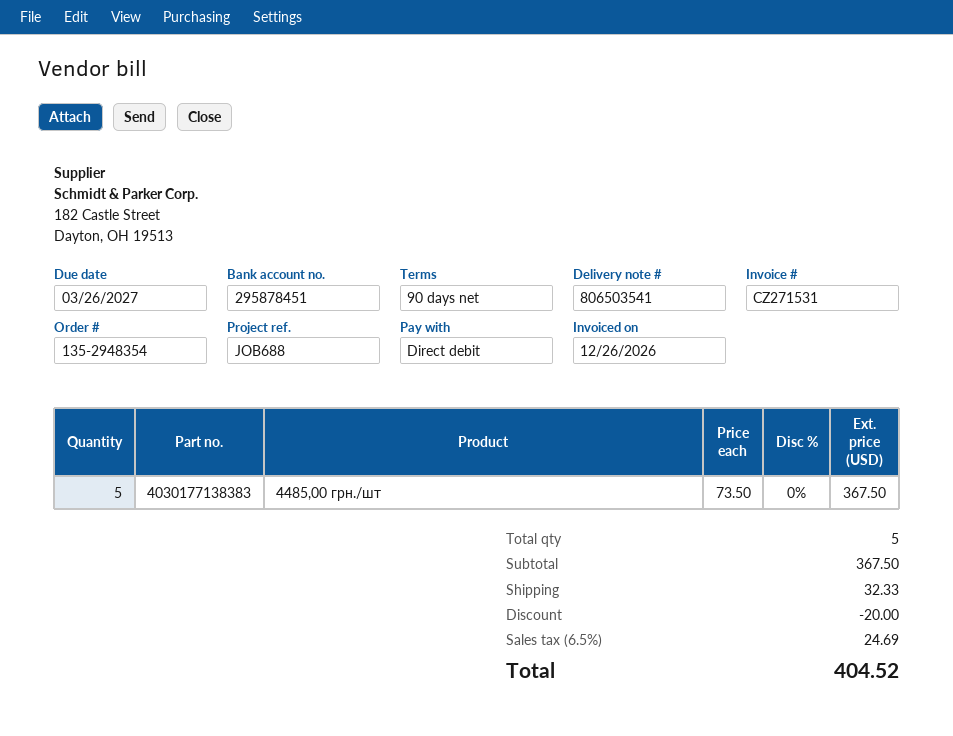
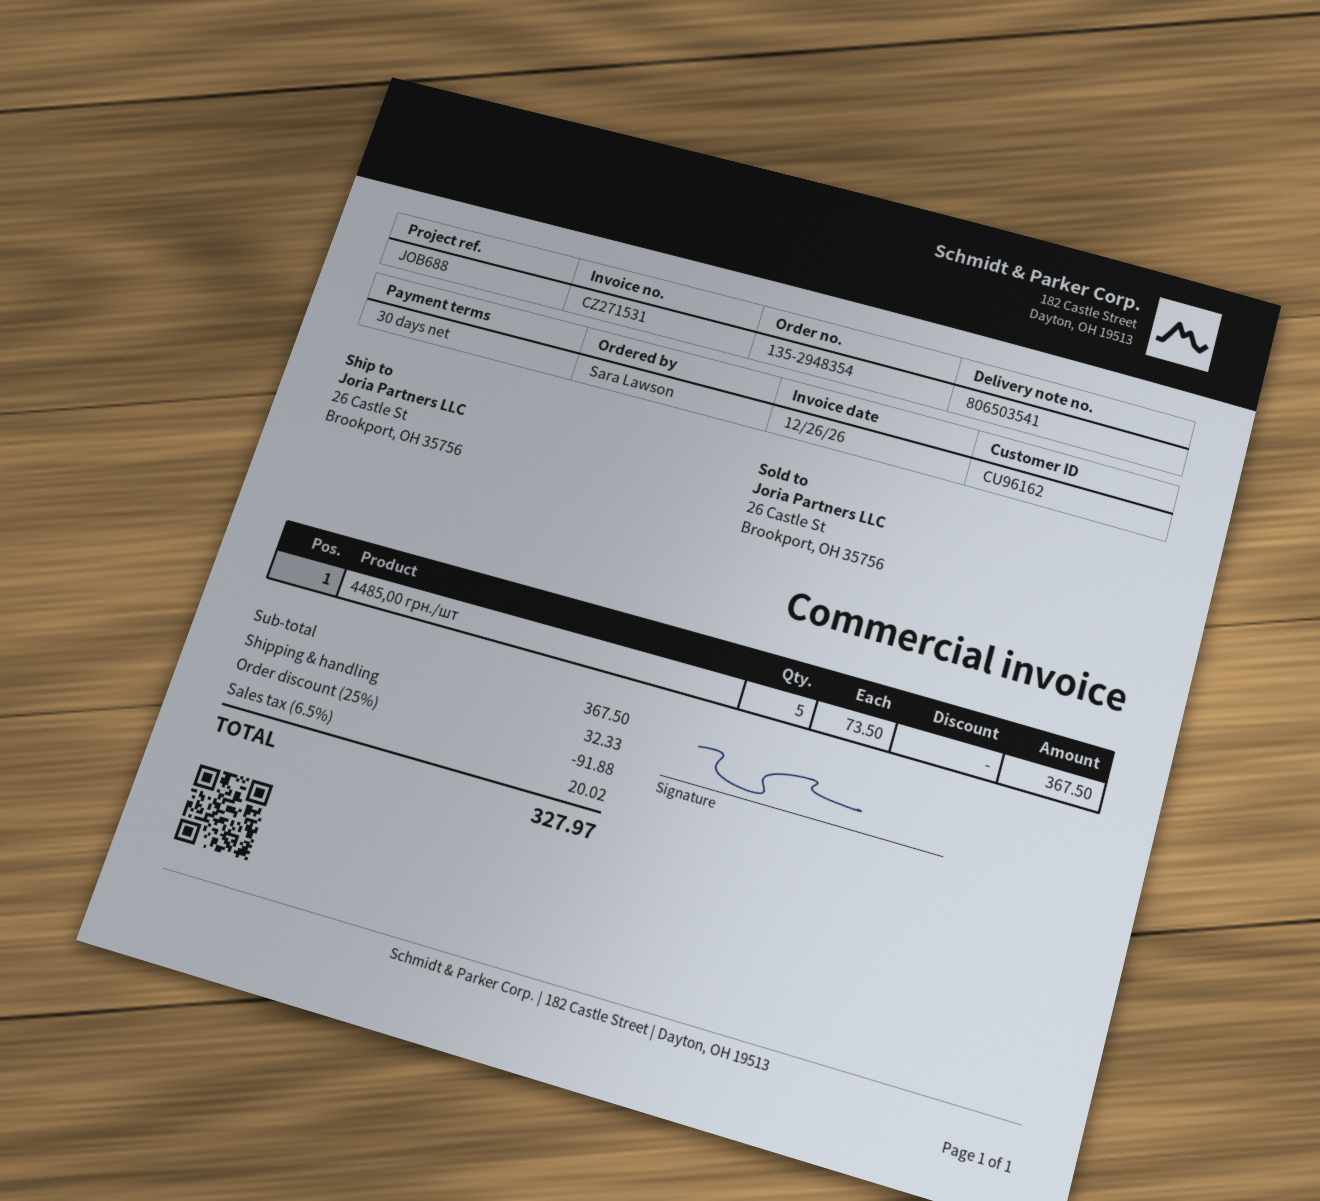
payment terms: 90 days -> 30 days
discount: 20.00 -> 91.88
tax: 6.5% = 24.69 -> 6.5% = 20.02
total: 404.52 -> 327.97

